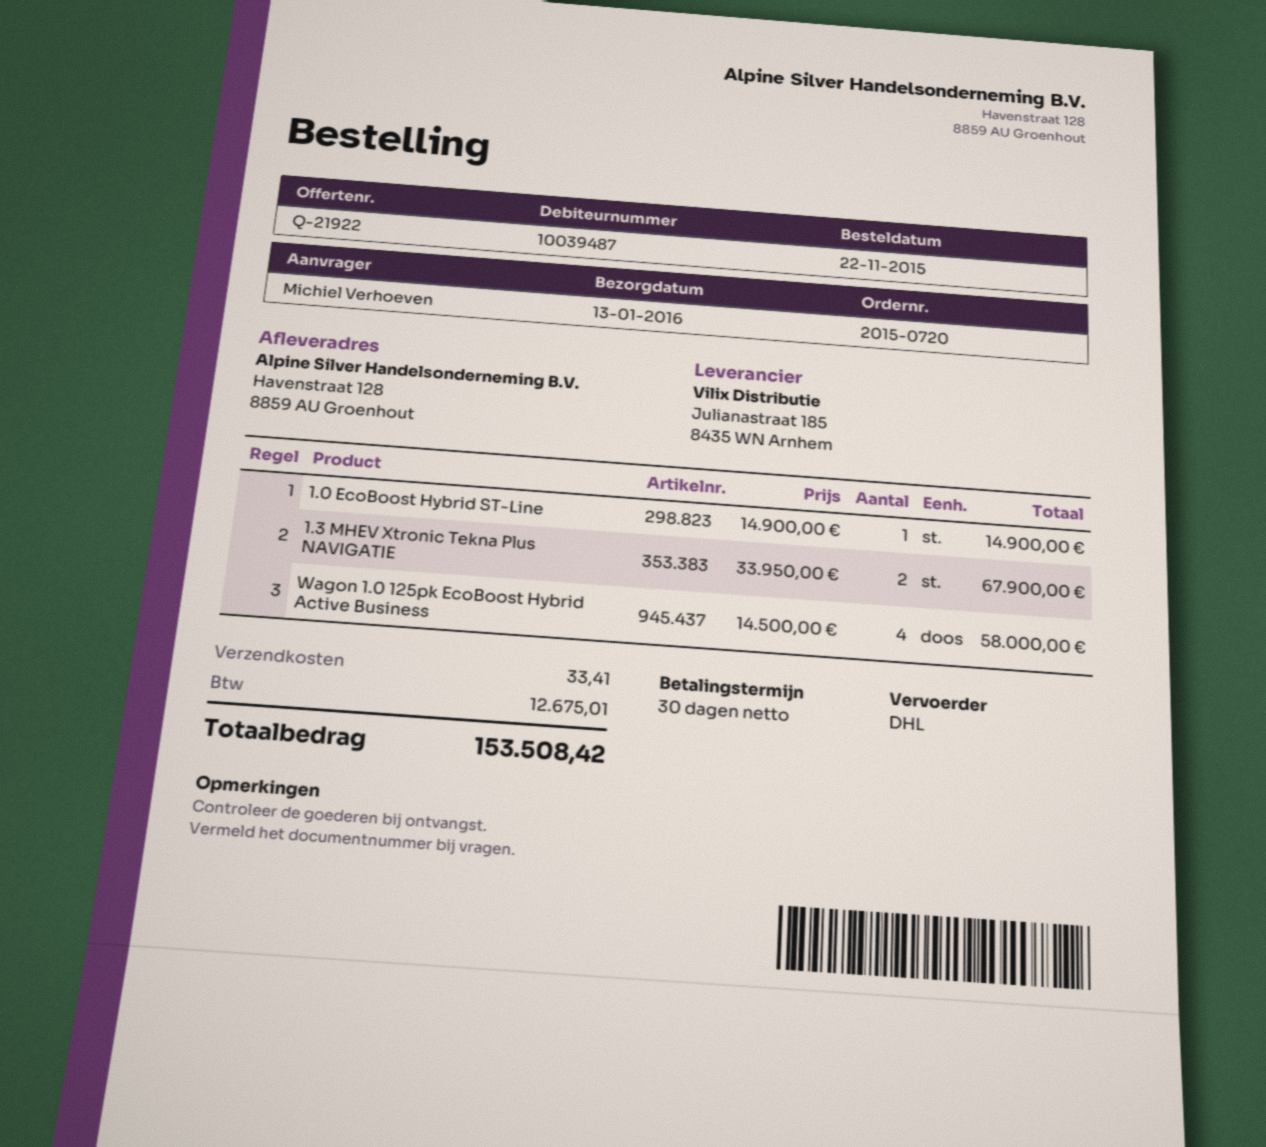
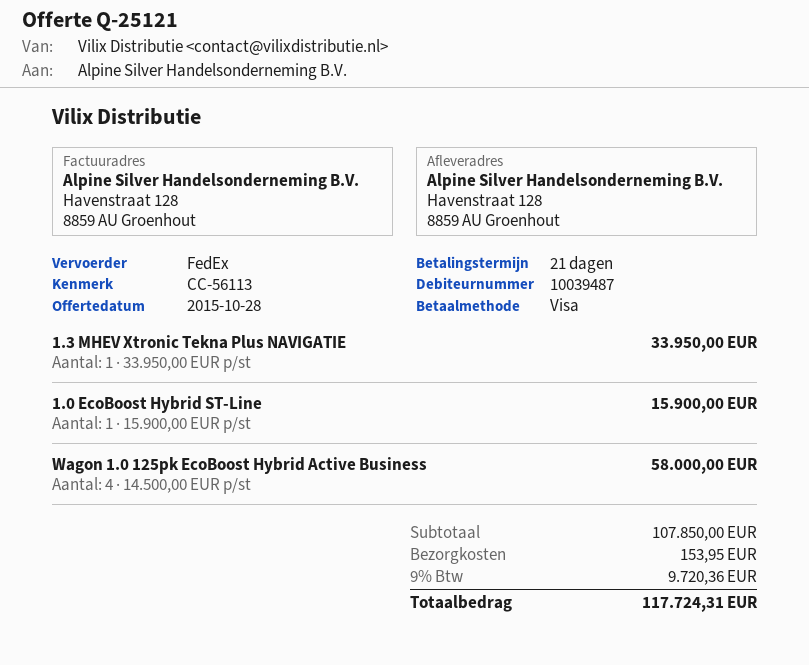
quote number: Q-21922 -> Q-25121
payment terms: 30 days -> 21 days
shipping method: DHL -> FedEx
1.0 EcoBoost Hybrid ST-Line: 1 x 14900.00 = 14900.00 -> 1 x 15900.00 = 15900.00
1.3 MHEV Xtronic Tekna Plus NAVIGATIE: 2 x 33950.00 = 67900.00 -> 1 x 33950.00 = 33950.00
shipping: 33.41 -> 153.95
tax: 12675.01 -> 9720.36
total: 153508.42 -> 117724.31

